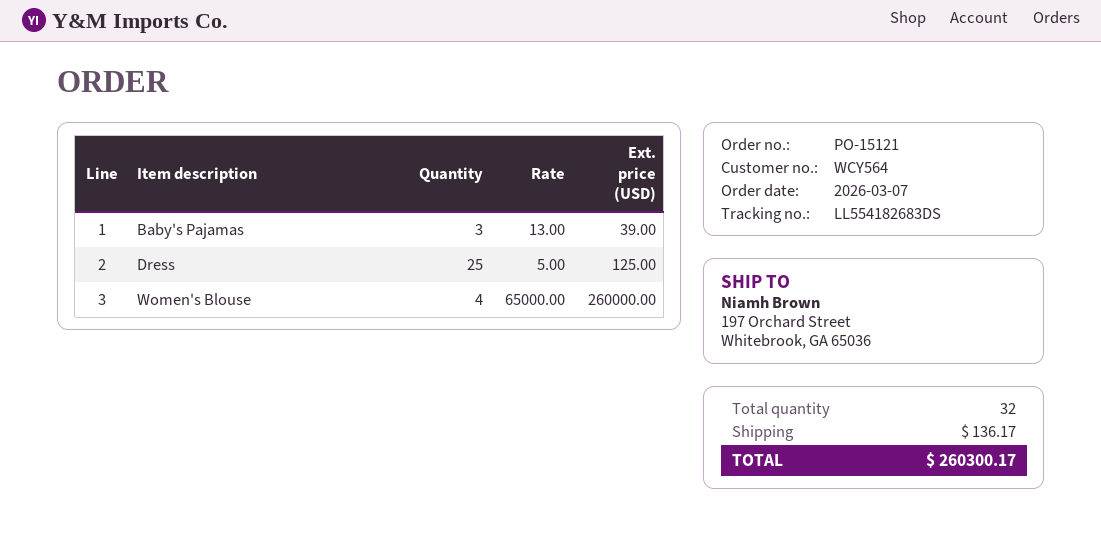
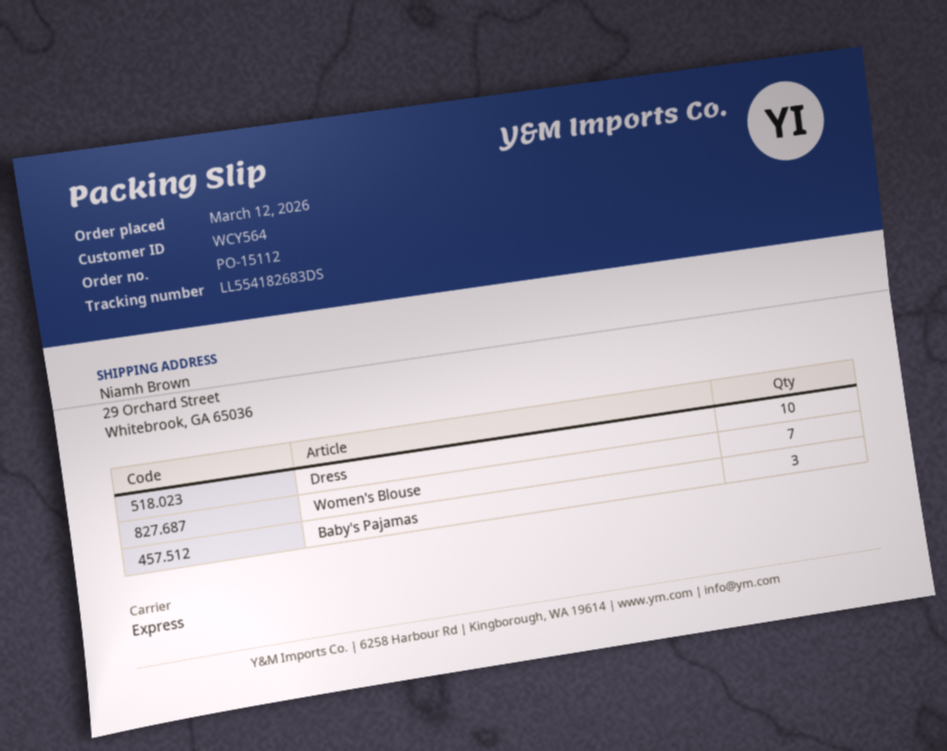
order number: PO-15121 -> PO-15112
order date: 2026-03-07 -> 2026-03-12
ship to: 197 Orchard Street, Whitebrook, GA 65036 -> 29 Orchard Street, Whitebrook, GA 65036
Dress: 25 -> 10
Women's Blouse: 4 -> 7

